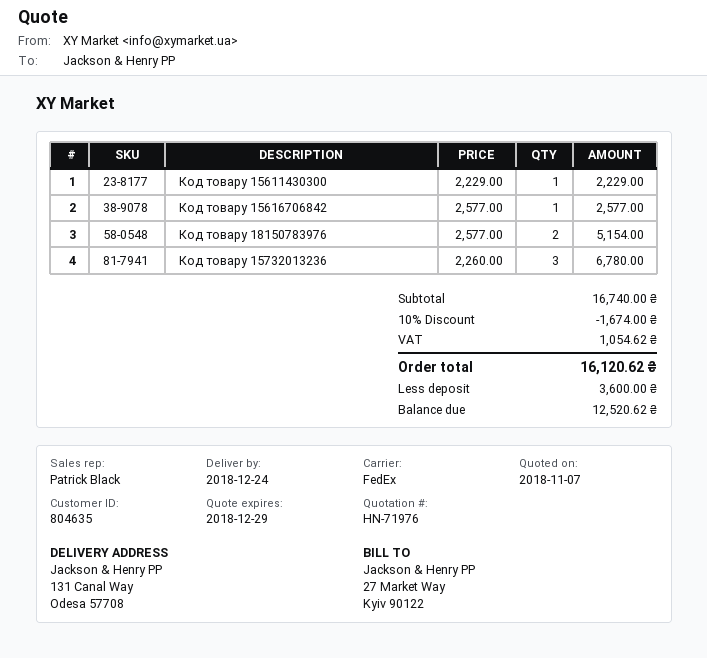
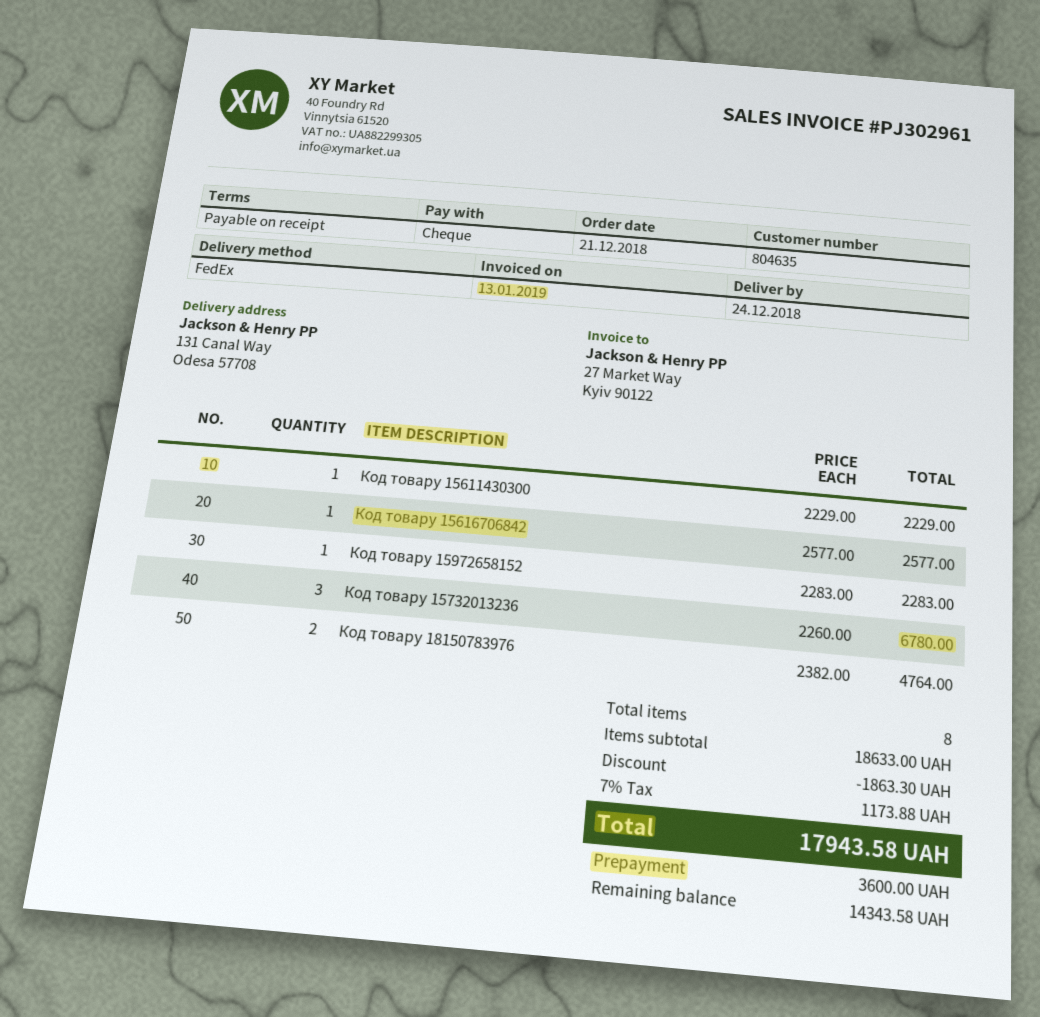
Код товару 18150783976: 2 x 2577.00 = 5154.00 -> 2 x 2382.00 = 4764.00
Код товару 15972658152: none -> 1 x 2283.00 = 2283.00
subtotal: 16740.00 -> 18633.00
discount: 1674.00 -> 1863.30
tax: 1054.62 -> 1173.88
total: 16120.62 -> 17943.58
balance: 12520.62 -> 14343.58

